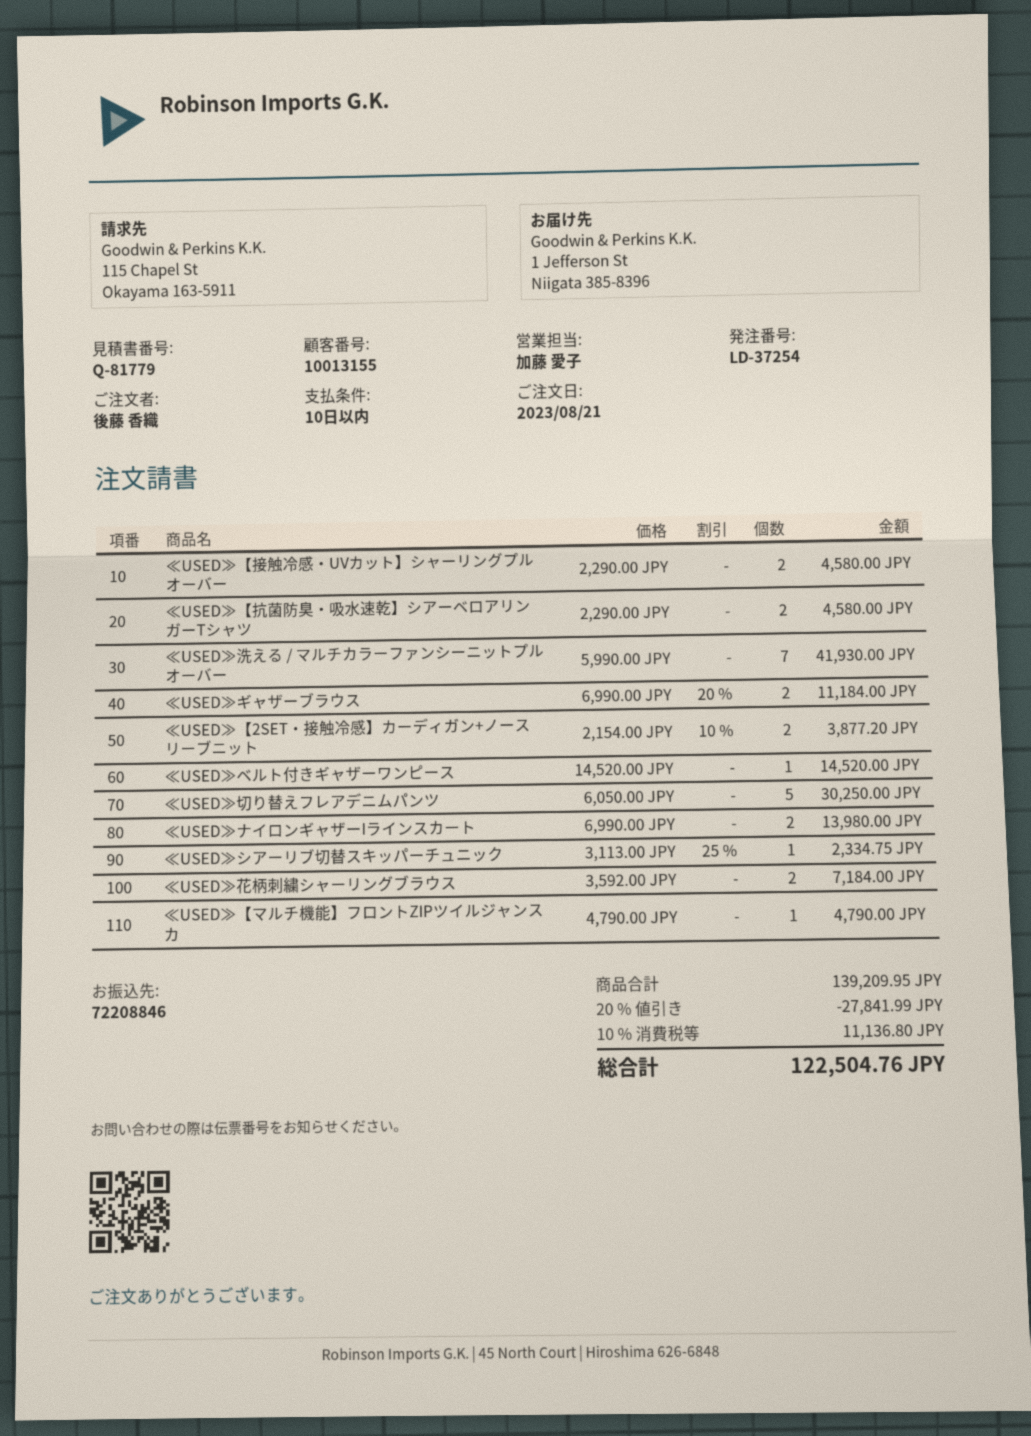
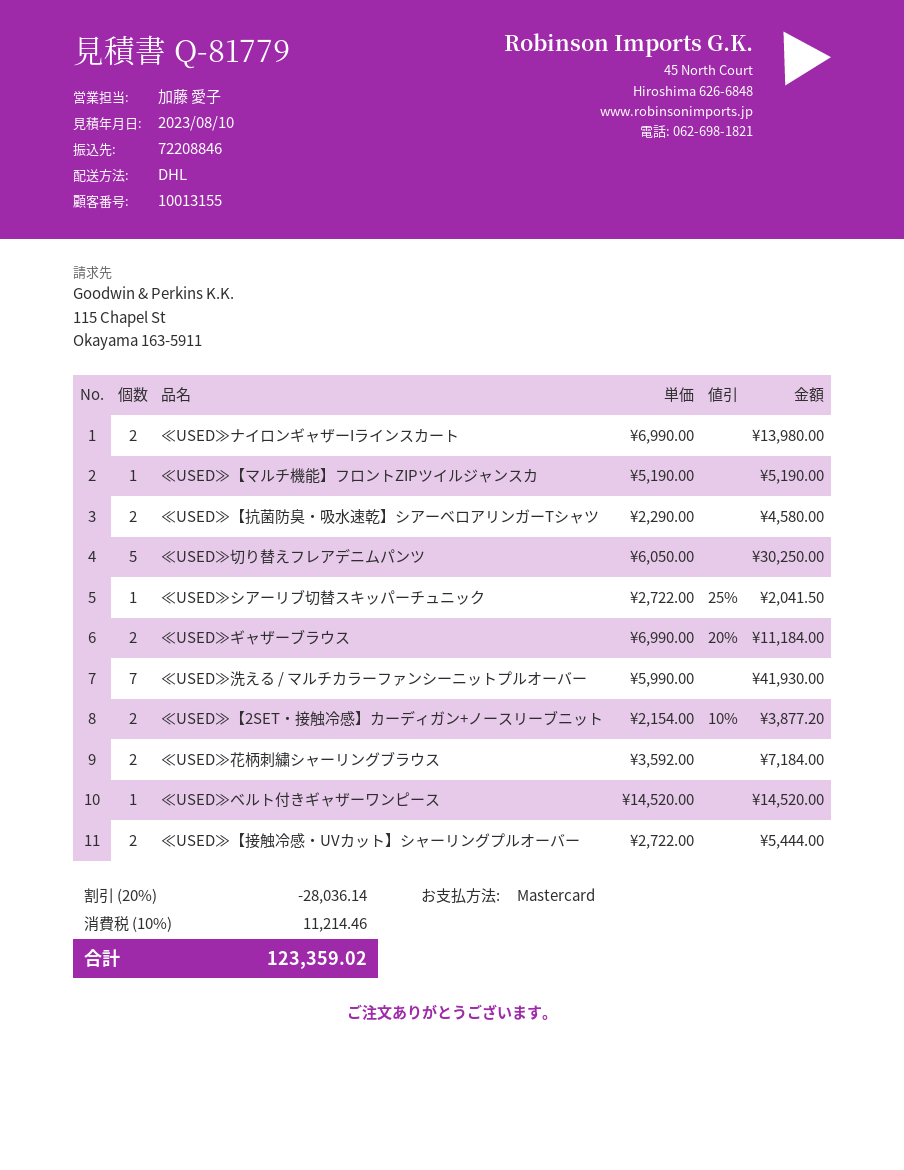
≪USED≫【接触冷感・UVカット】シャーリングプルオーバー: 2 x 2290.00 = 4580.00 -> 2 x 2722.00 = 5444.00
≪USED≫シアーリブ切替スキッパーチュニック: 1 x 3113.00 - 25% = 2334.75 -> 1 x 2722.00 - 25% = 2041.50
≪USED≫【マルチ機能】フロントZIPツイルジャンスカ: 1 x 4790.00 = 4790.00 -> 1 x 5190.00 = 5190.00
discount: 20% = 27841.99 -> 20% = 28036.14
tax: 10% = 11136.80 -> 10% = 11214.46
total: 122504.76 -> 123359.02

